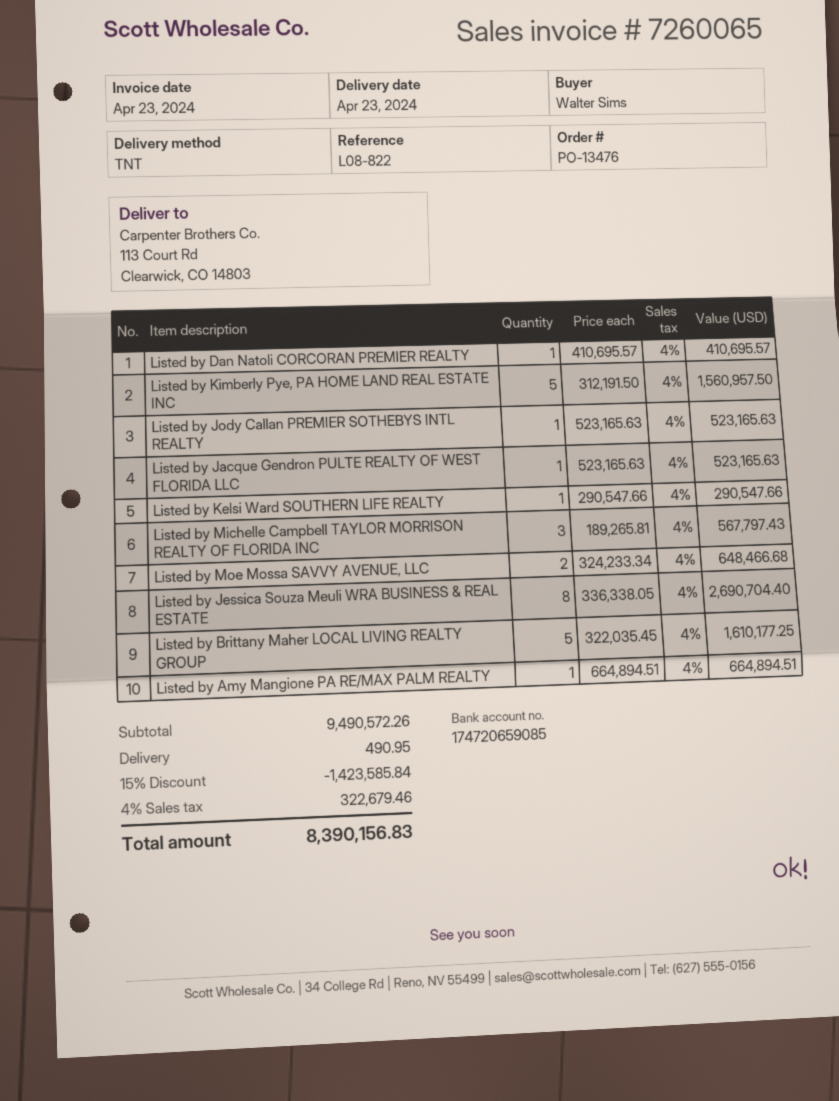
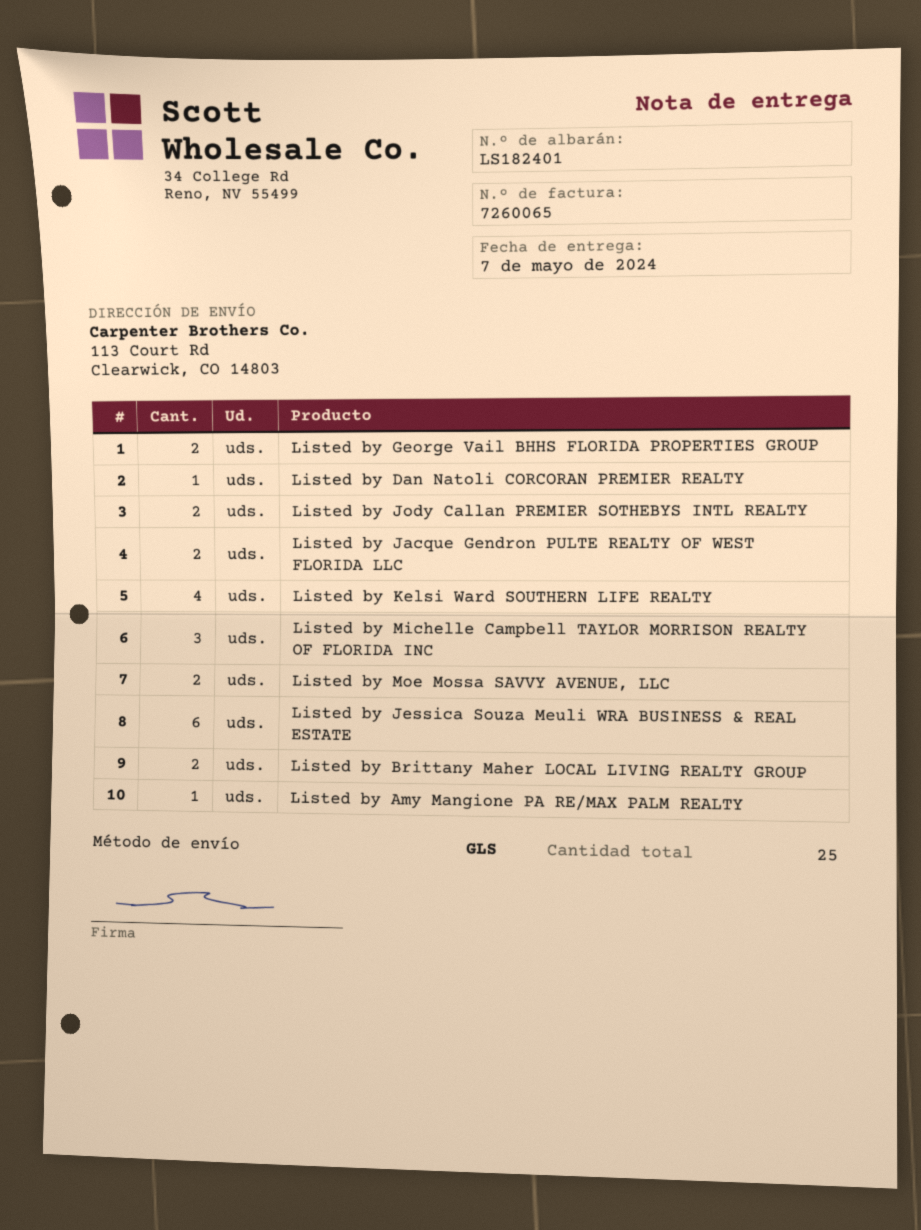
delivery date: 2024-04-23 -> 2024-05-07
shipping method: TNT -> GLS
Listed by Kimberly Pye, PA HOME LAND REAL ESTATE INC: 5 -> none
Listed by Jody Callan PREMIER SOTHEBYS INTL REALTY: 1 -> 2
Listed by Jacque Gendron PULTE REALTY OF WEST FLORIDA LLC: 1 -> 2
Listed by Kelsi Ward SOUTHERN LIFE REALTY: 1 -> 4
Listed by Jessica Souza Meuli WRA BUSINESS & REAL ESTATE: 8 -> 6
Listed by Brittany Maher LOCAL LIVING REALTY GROUP: 5 -> 2
Listed by George Vail BHHS FLORIDA PROPERTIES GROUP: none -> 2

